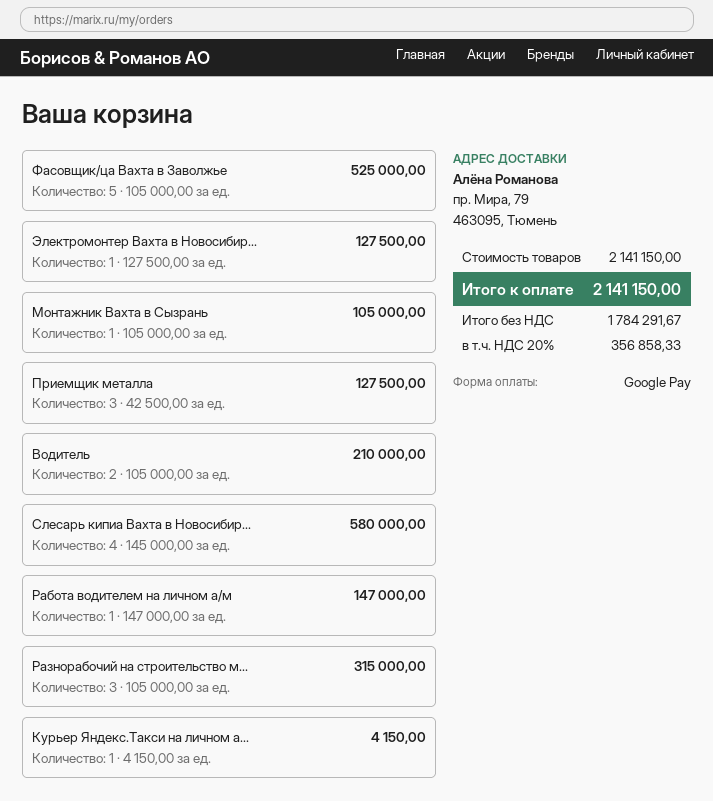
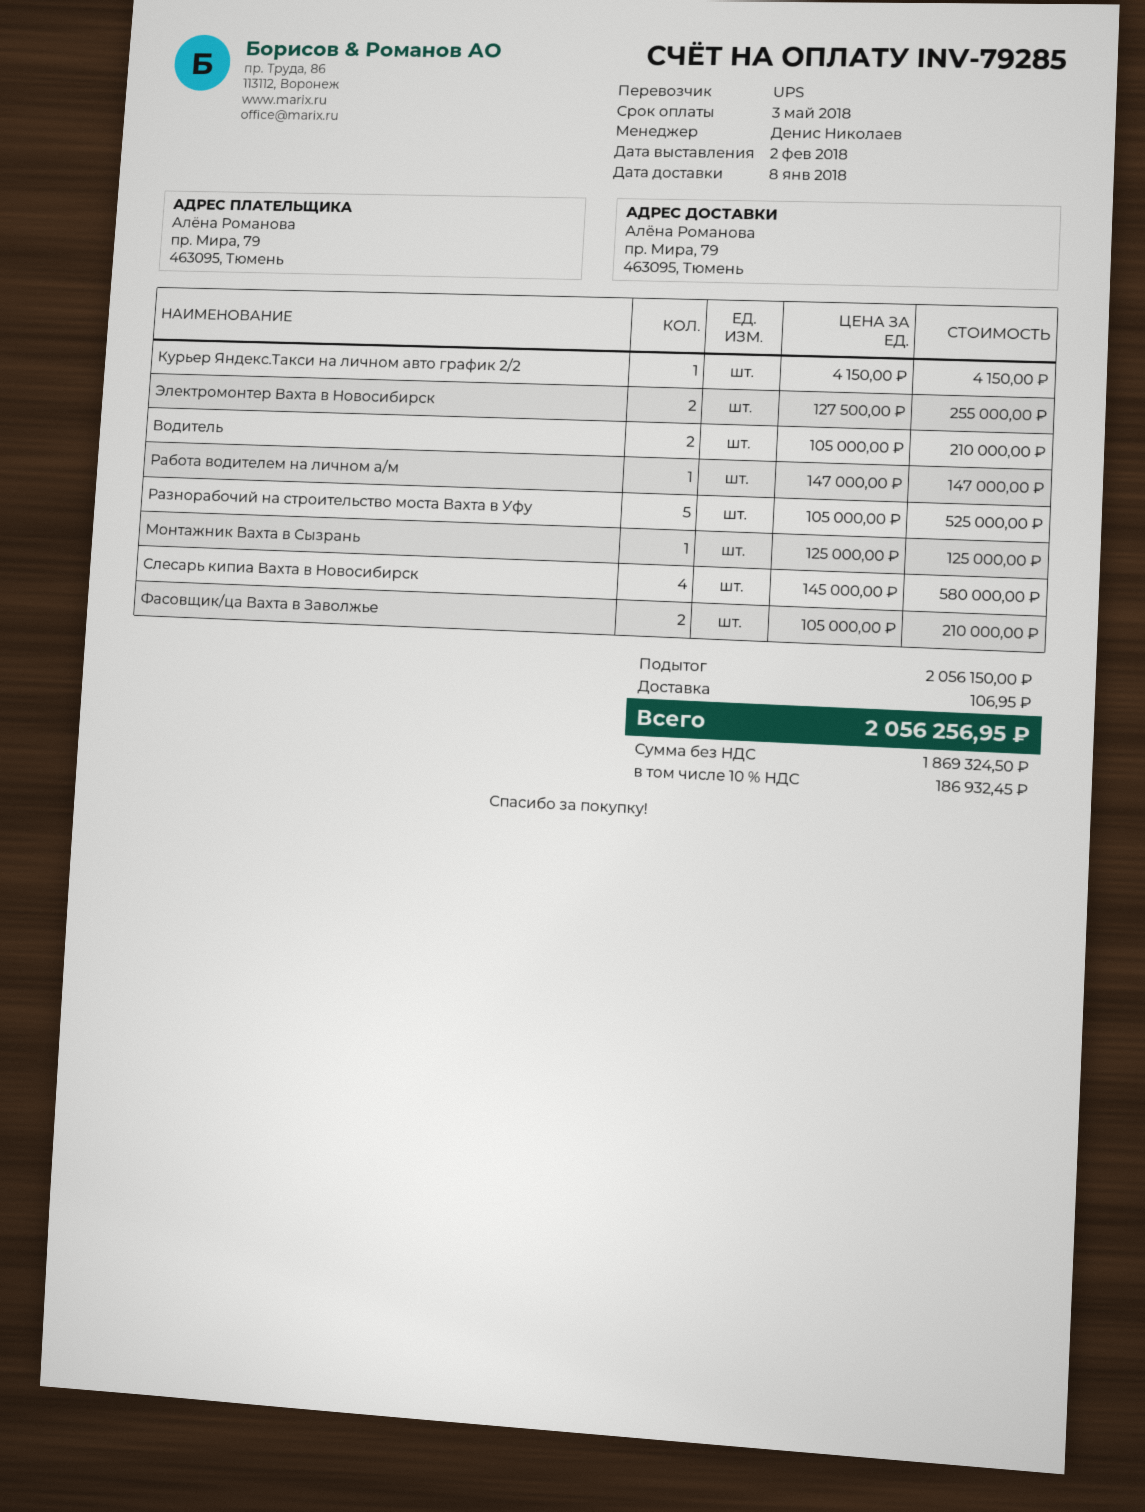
Фасовщик/ца Вахта в Заволжье: 5 x 105000.00 = 525000.00 -> 2 x 105000.00 = 210000.00
Электромонтер Вахта в Новосибир...: 1 x 127500.00 = 127500.00 -> 2 x 127500.00 = 255000.00
Монтажник Вахта в Сызрань: 1 x 105000.00 = 105000.00 -> 1 x 125000.00 = 125000.00
Приемщик металла: 3 x 42500.00 = 127500.00 -> none
Разнорабочий на строительство м...: 3 x 105000.00 = 315000.00 -> 5 x 105000.00 = 525000.00
subtotal: 2141150.00 -> 2056150.00
shipping: none -> 106.95
net: 1784291.67 -> 1869324.50
tax: 20% = 356858.33 -> 10% = 186932.45
total: 2141150.00 -> 2056256.95

